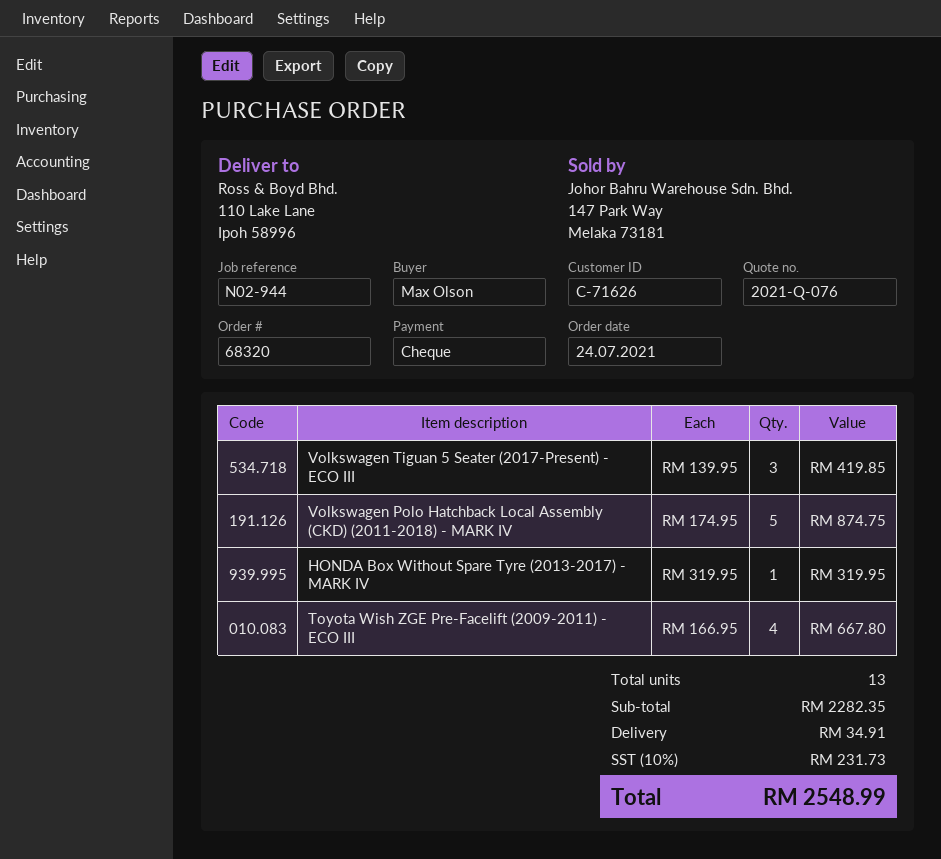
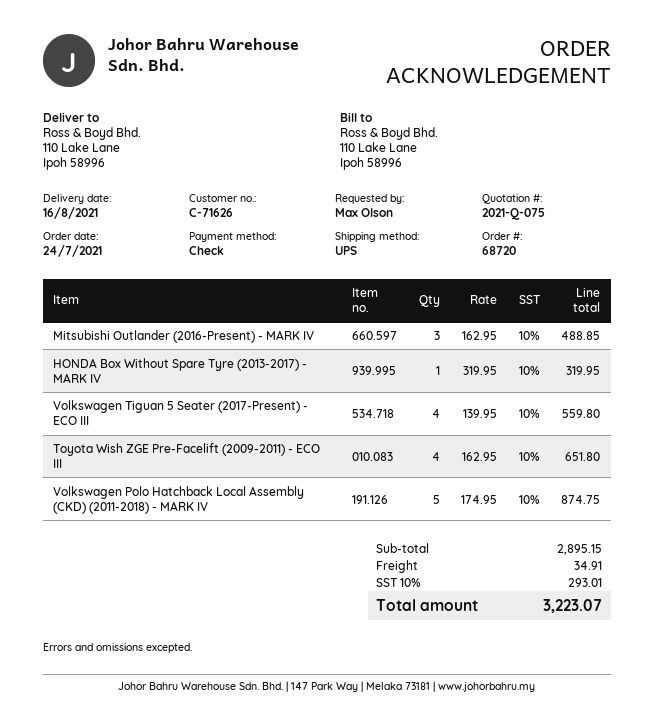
quote number: 2021-Q-076 -> 2021-Q-075
order number: 68320 -> 68720
Volkswagen Tiguan 5 Seater (2017-Present) - ECO III: 3 x 139.95 = 419.85 -> 4 x 139.95 = 559.80
Toyota Wish ZGE Pre-Facelift (2009-2011) - ECO III: 4 x 166.95 = 667.80 -> 4 x 162.95 = 651.80
Mitsubishi Outlander (2016-Present) - MARK IV: none -> 3 x 162.95 = 488.85
subtotal: 2282.35 -> 2895.15
tax: 10% = 231.73 -> 10% = 293.01
total: 2548.99 -> 3223.07

